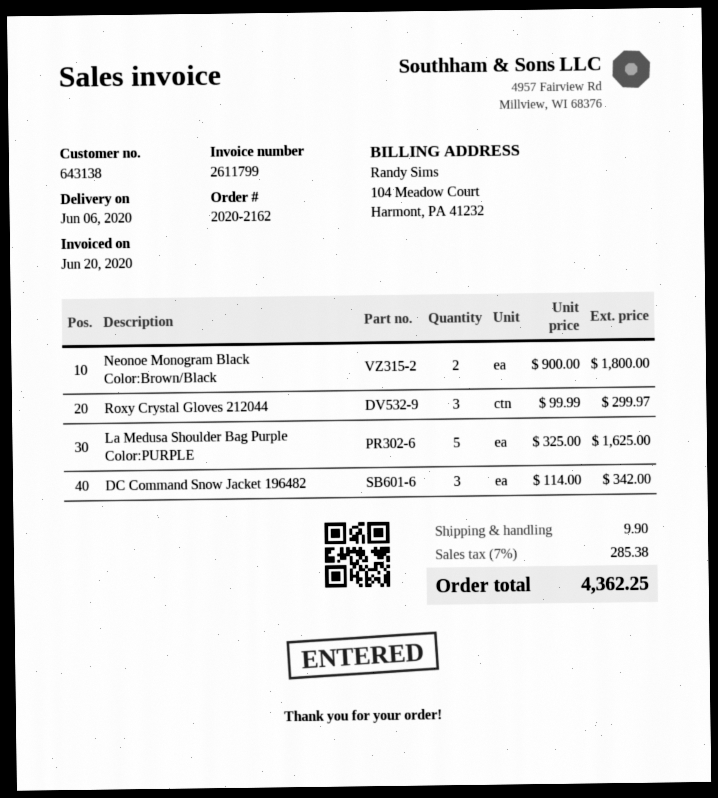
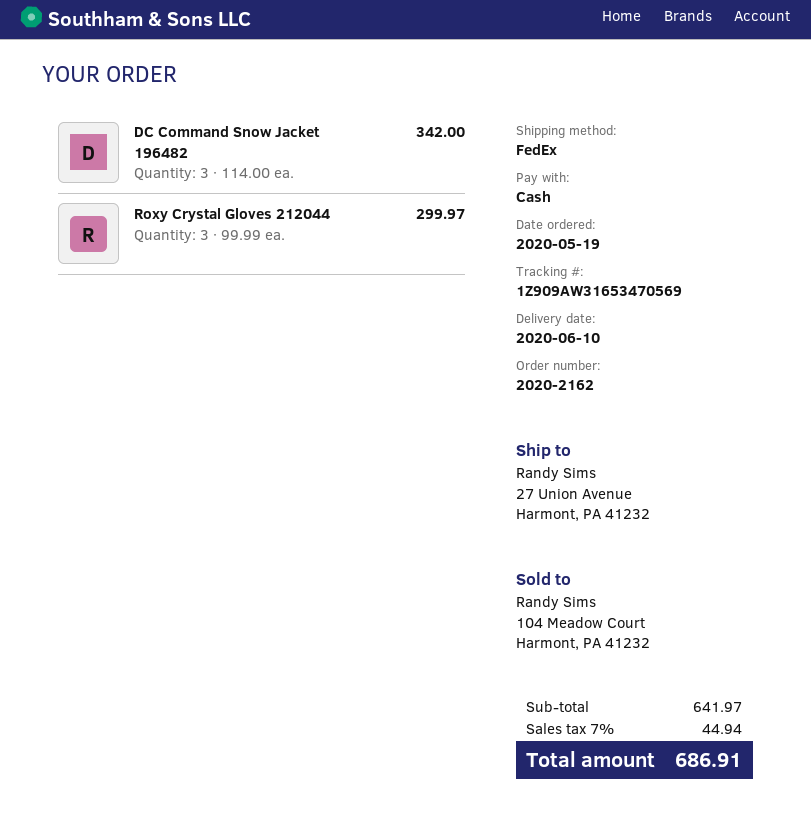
delivery date: 2020-06-06 -> 2020-06-10
Neonoe Monogram Black Color:Brown/Black: 2 x 900.00 = 1800.00 -> none
La Medusa Shoulder Bag Purple Color:PURPLE: 5 x 325.00 = 1625.00 -> none
shipping: 9.90 -> none
tax: 7% = 285.38 -> 7% = 44.94
total: 4362.25 -> 686.91

